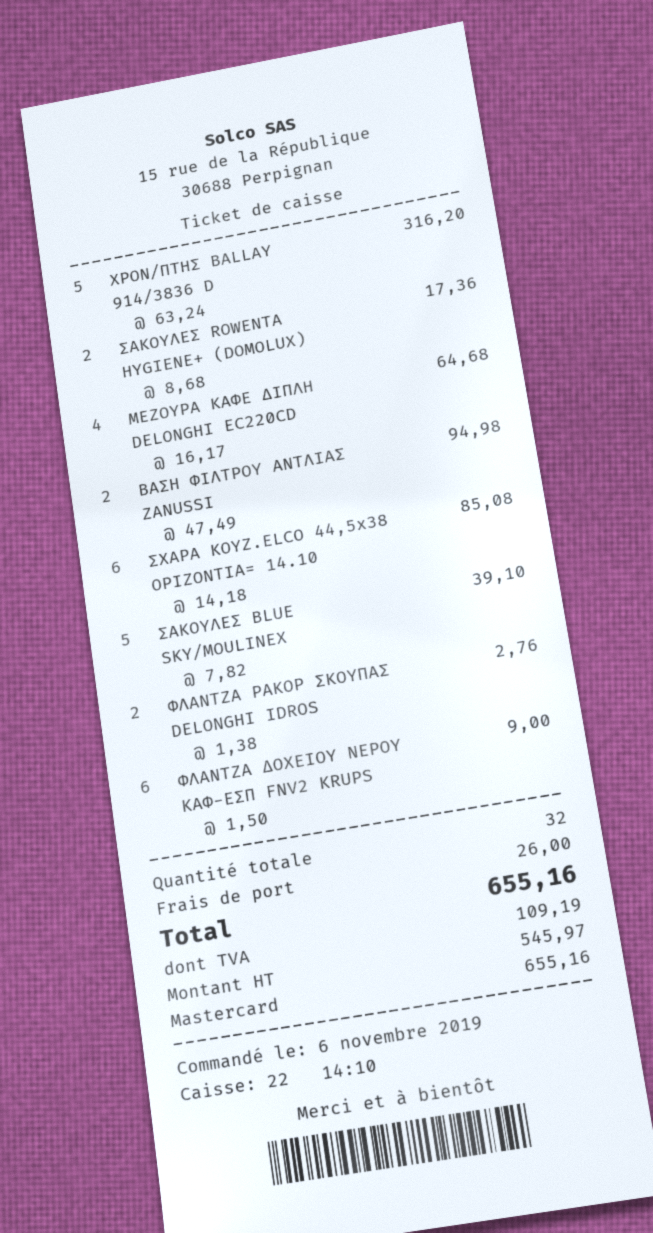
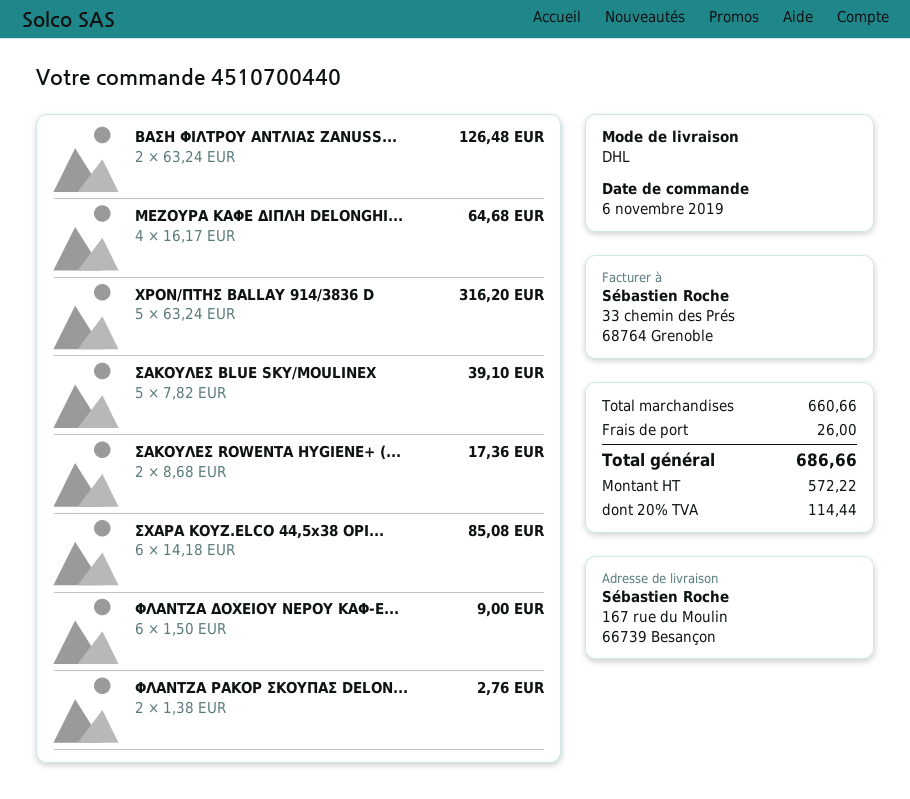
ΒΑΣΗ ΦΙΛΤΡΟΥ ΑΝΤΛΙΑΣ ZANUSSI: 2 x 47.49 = 94.98 -> 2 x 63.24 = 126.48
net: 545.97 -> 572.22
tax: 109.19 -> 114.44
total: 655.16 -> 686.66

